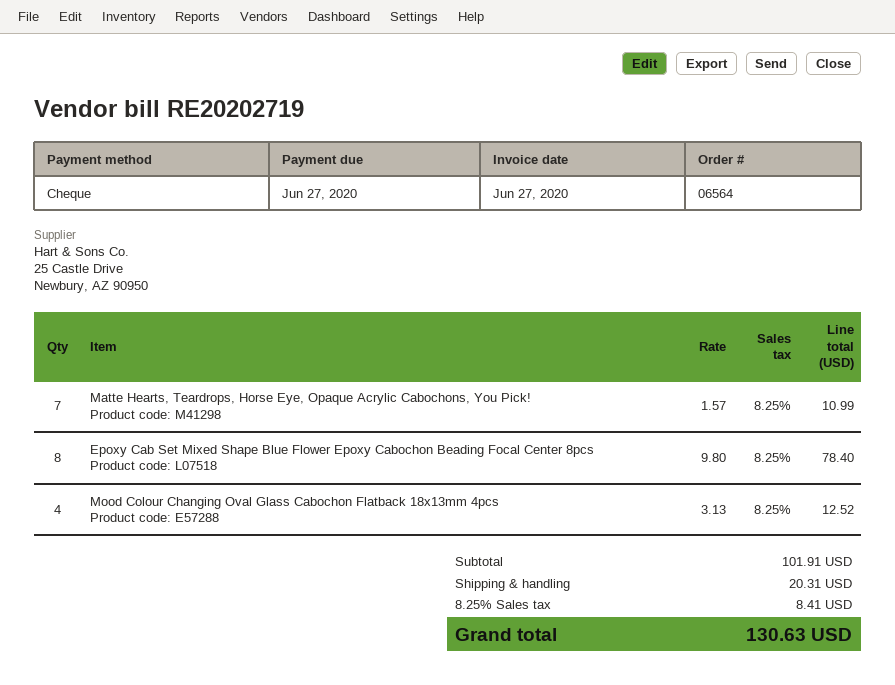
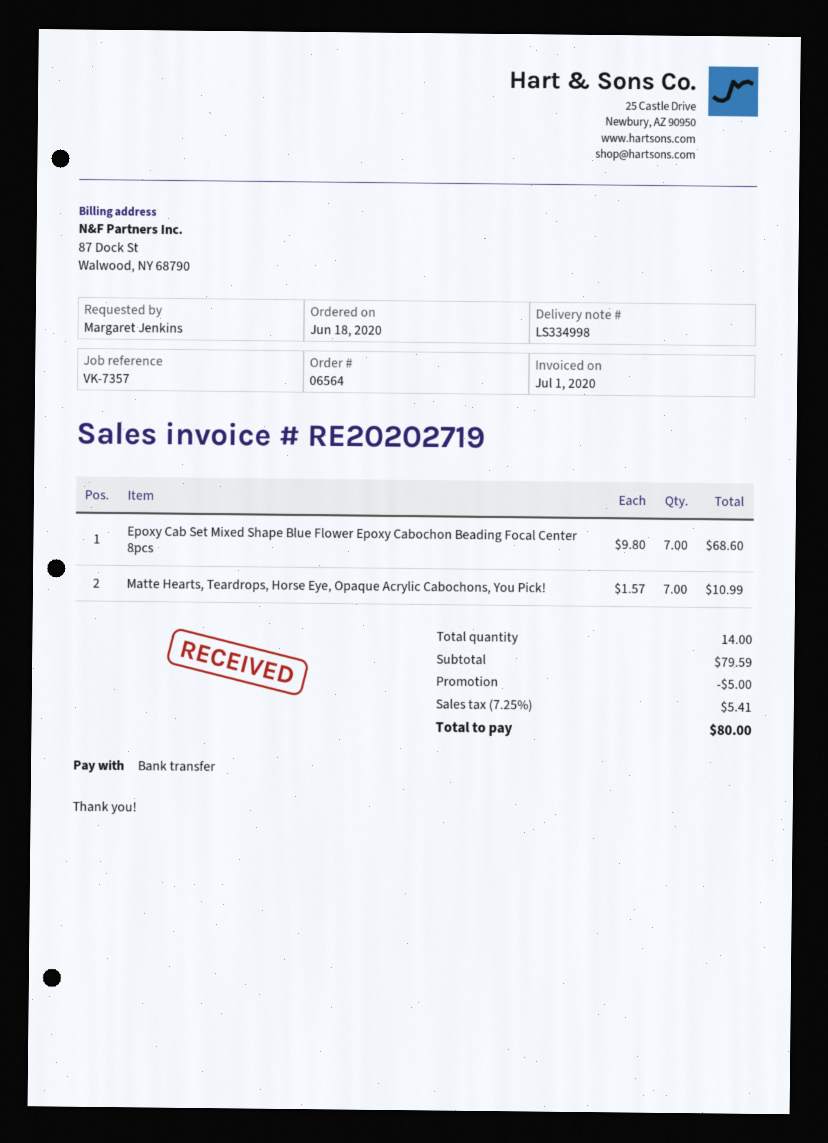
invoice date: 2020-06-27 -> 2020-07-01
payment method: cheque -> bank transfer
Epoxy Cab Set Mixed Shape Blue Flower Epoxy Cabochon Beading Focal Center 8pcs: 8 x 9.80 = 78.40 -> 7 x 9.80 = 68.60
Mood Colour Changing Oval Glass Cabochon Flatback 18x13mm 4pcs: 4 x 3.13 = 12.52 -> none
subtotal: 101.91 -> 79.59
discount: none -> 5.00
shipping: 20.31 -> none
tax: 8.25% = 8.41 -> 7.25% = 5.41
total: 130.63 -> 80.00

